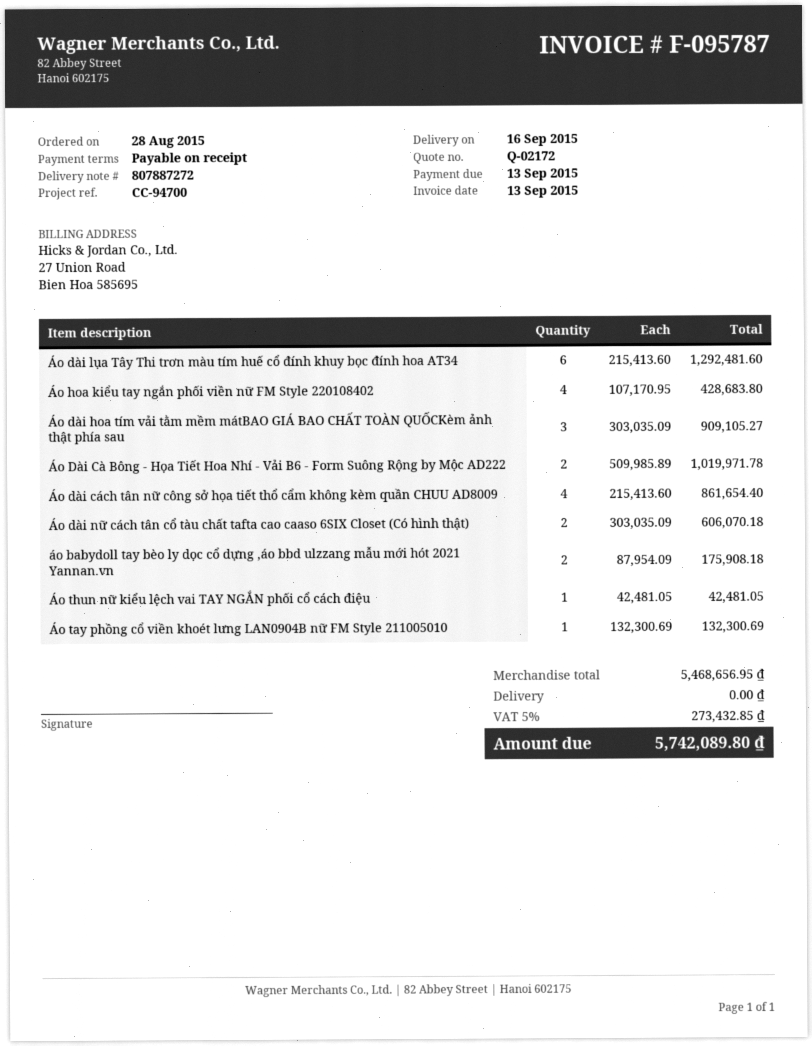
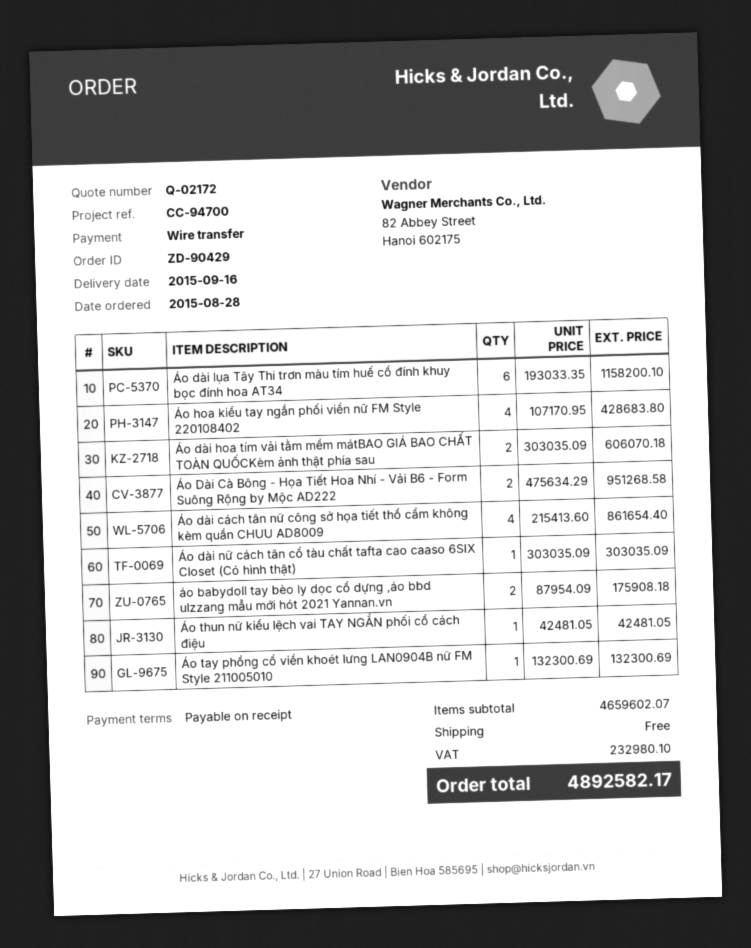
Áo dài lụa Tây Thi trơn màu tím huế cổ đính khuy bọc đính hoa AT34: 6 x 215413.60 = 1292481.60 -> 6 x 193033.35 = 1158200.10
Áo dài hoa tím vải tằm mềm mátBAO GIÁ BAO CHẤT TOÀN QUỐCKèm ảnh thật phía sau: 3 x 303035.09 = 909105.27 -> 2 x 303035.09 = 606070.18
Áo Dài Cà Bông - Họa Tiết Hoa Nhí - Vải B6 - Form Suông Rộng by Mộc AD222: 2 x 509985.89 = 1019971.78 -> 2 x 475634.29 = 951268.58
Áo dài nữ cách tân cổ tàu chất tafta cao caaso 6SIX Closet (Có hình thật): 2 x 303035.09 = 606070.18 -> 1 x 303035.09 = 303035.09
subtotal: 5468656.95 -> 4659602.07
tax: 273432.85 -> 232980.10
total: 5742089.80 -> 4892582.17

